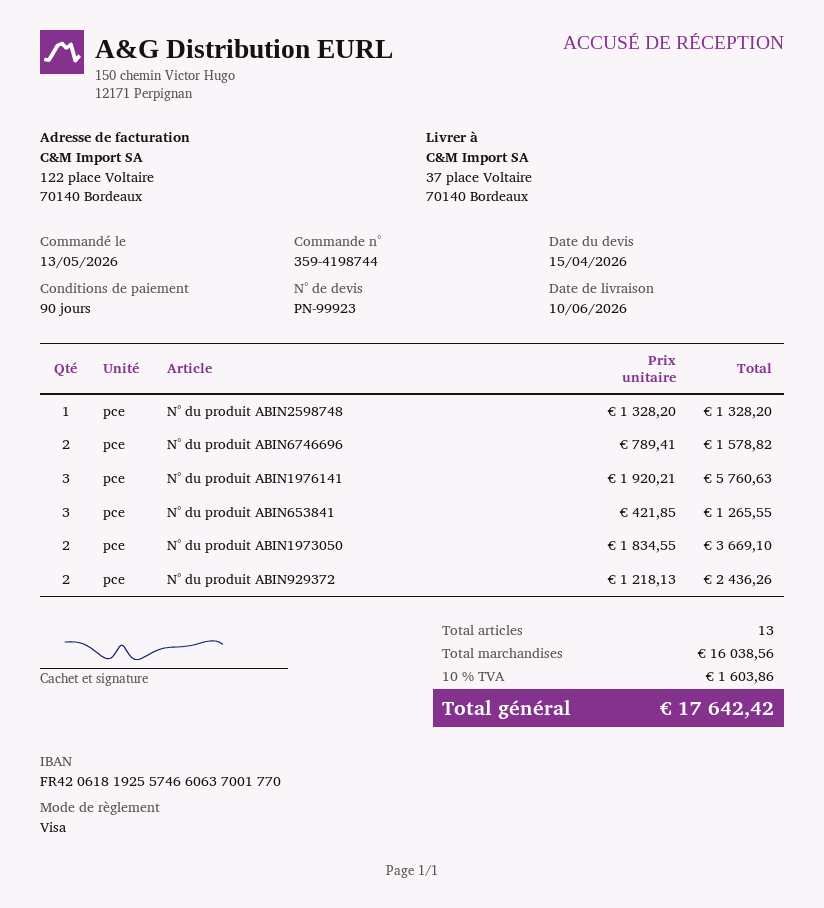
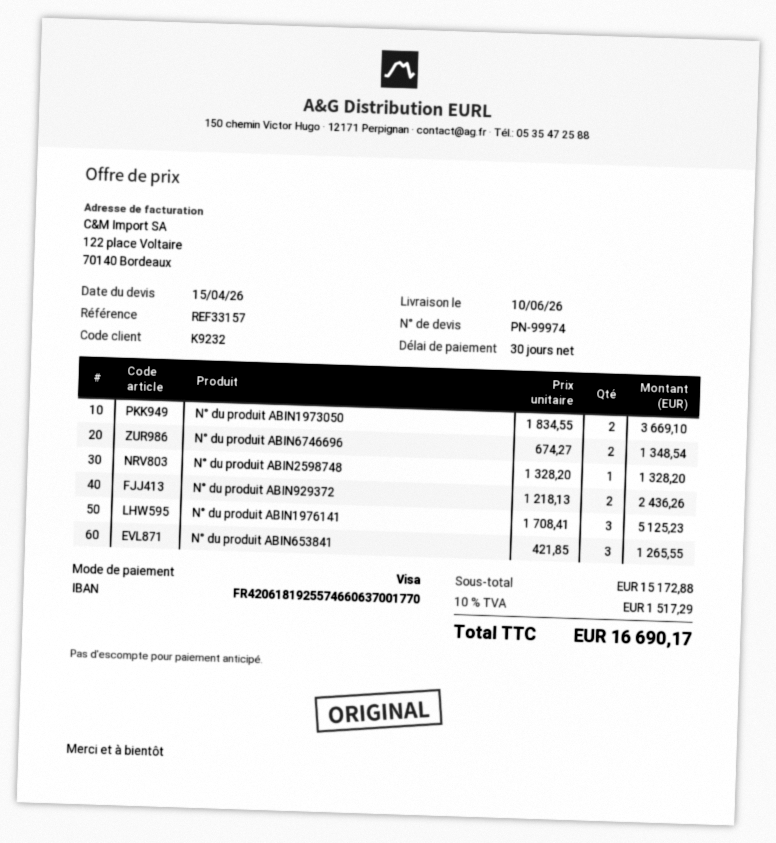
quote number: PN-99923 -> PN-99974
payment terms: 90 days -> 30 days
N° du produit ABIN6746696: 2 x 789.41 = 1578.82 -> 2 x 674.27 = 1348.54
N° du produit ABIN1976141: 3 x 1920.21 = 5760.63 -> 3 x 1708.41 = 5125.23
subtotal: 16038.56 -> 15172.88
tax: 10% = 1603.86 -> 10% = 1517.29
total: 17642.42 -> 16690.17

